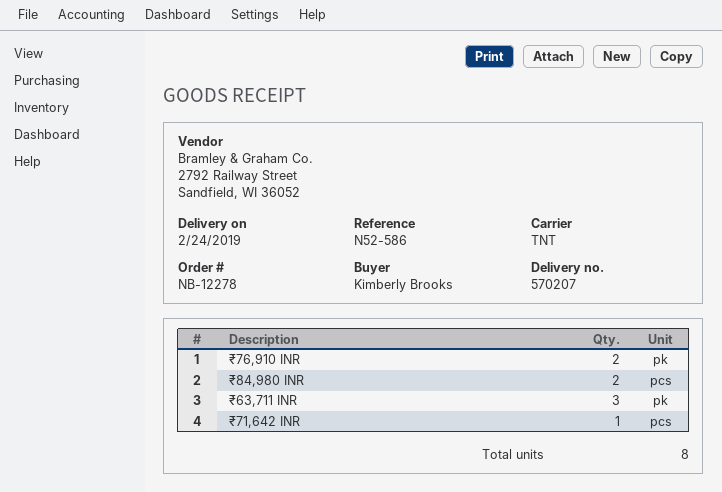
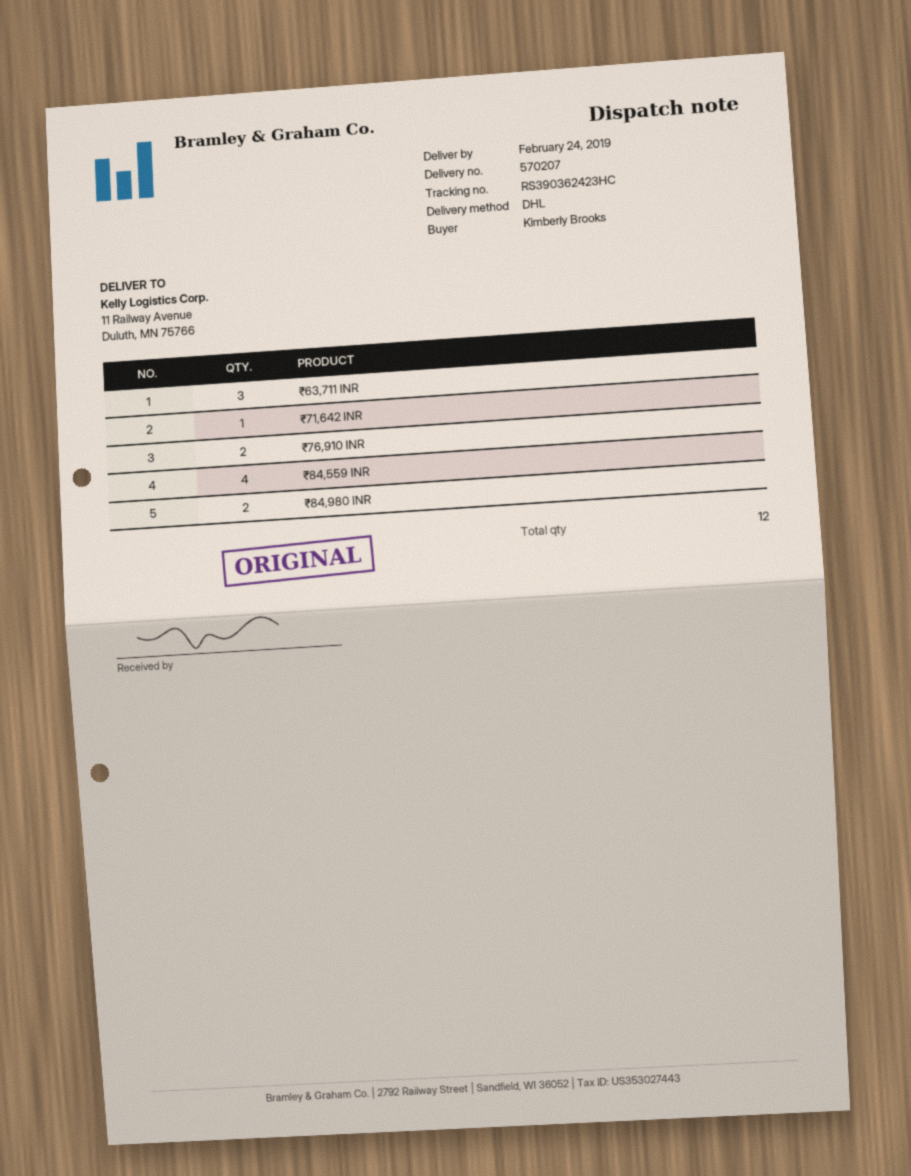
shipping method: TNT -> DHL
₹84,559 INR: none -> 4
total quantity: 8 -> 12

